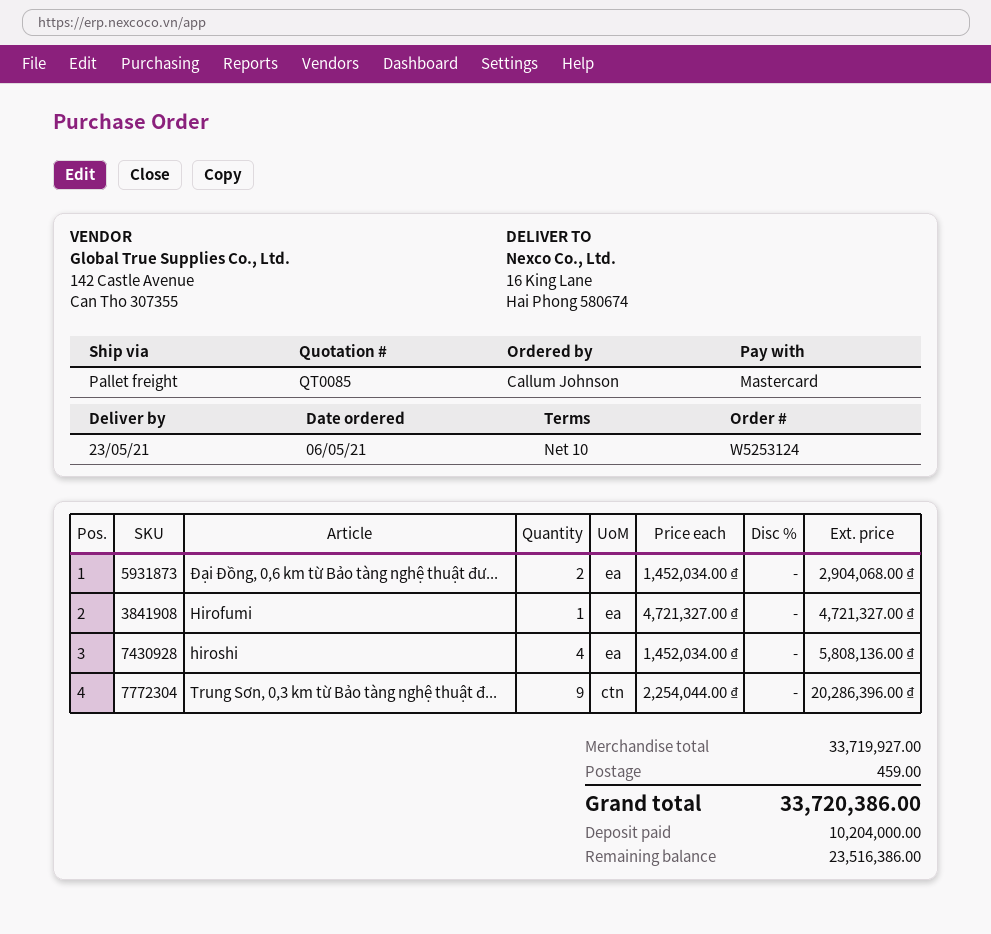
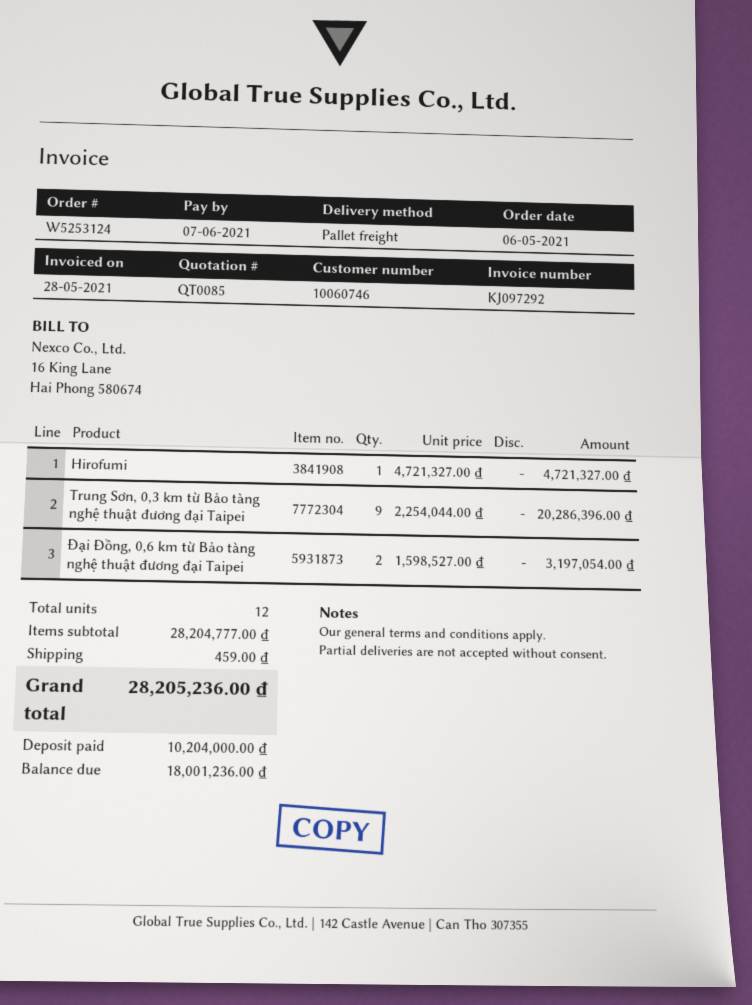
Đại Đồng, 0,6 km từ Bảo tàng nghệ thuật đư...: 2 x 1452034.00 = 2904068.00 -> 2 x 1598527.00 = 3197054.00
hiroshi: 4 x 1452034.00 = 5808136.00 -> none
subtotal: 33719927.00 -> 28204777.00
total: 33720386.00 -> 28205236.00
balance: 23516386.00 -> 18001236.00

